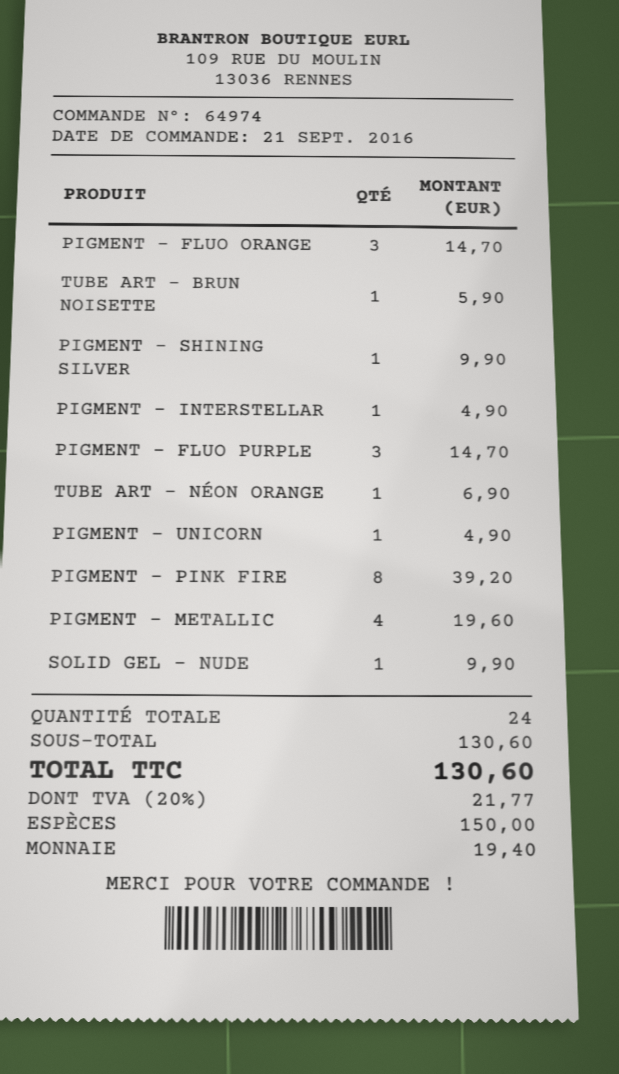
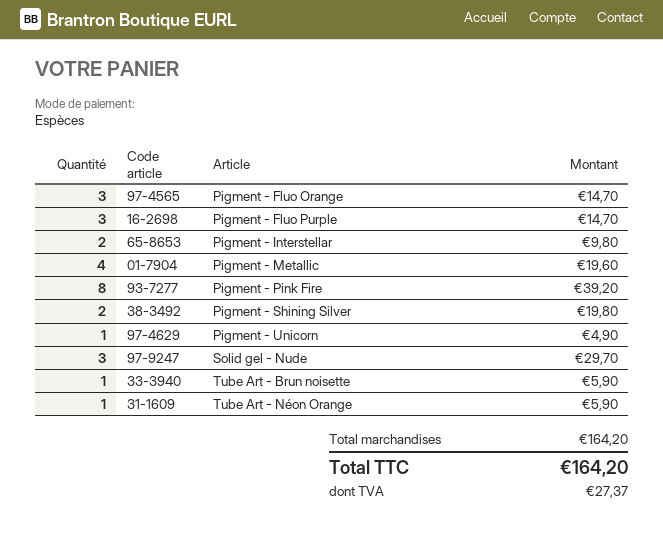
PIGMENT - SHINING SILVER: 1 for 9.90 -> 2 for 19.80
PIGMENT - INTERSTELLAR: 1 for 4.90 -> 2 for 9.80
TUBE ART - NÉON ORANGE: 1 for 6.90 -> 1 for 5.90
SOLID GEL - NUDE: 1 for 9.90 -> 3 for 29.70
subtotal: 130.60 -> 164.20
tax: 21.77 -> 27.37
total: 130.60 -> 164.20

